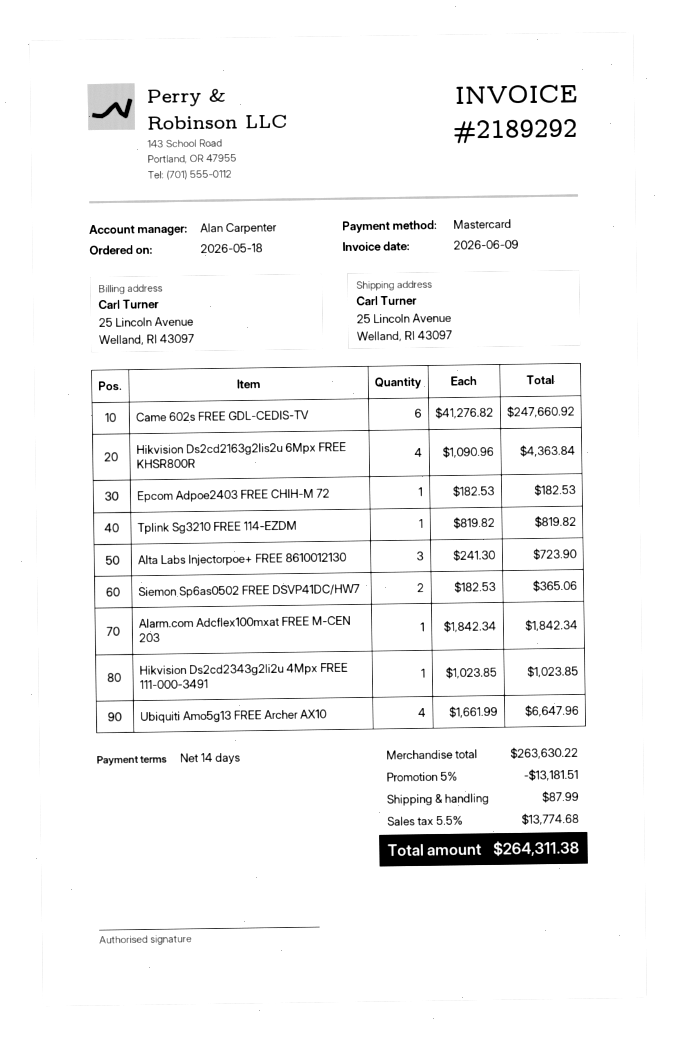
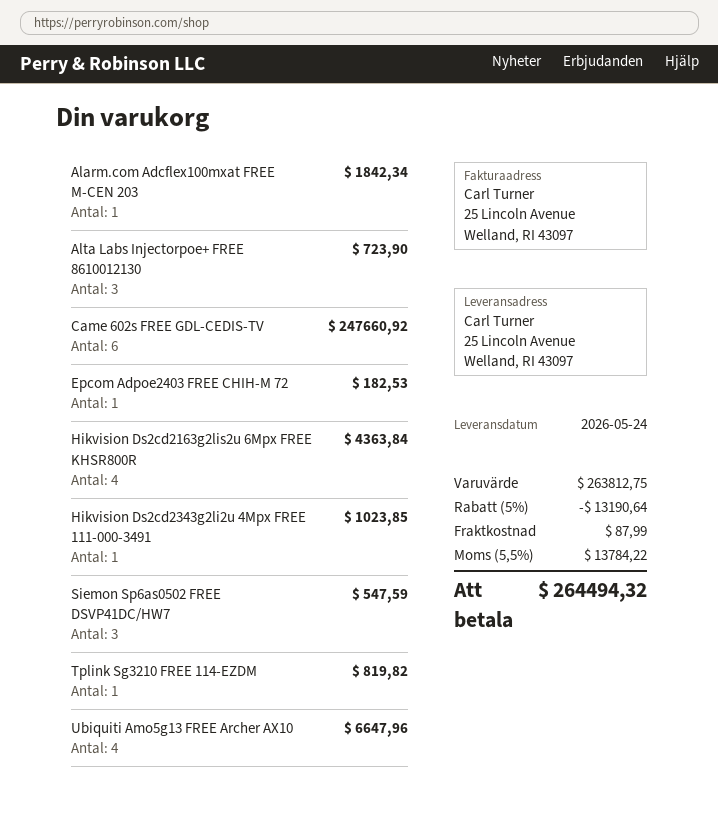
Siemon Sp6as0502 FREE DSVP41DC/HW7: 2 for 365.06 -> 3 for 547.59
subtotal: 263630.22 -> 263812.75
discount: 5% = 13181.51 -> 5% = 13190.64
tax: 5.5% = 13774.68 -> 5.5% = 13784.22
total: 264311.38 -> 264494.32

